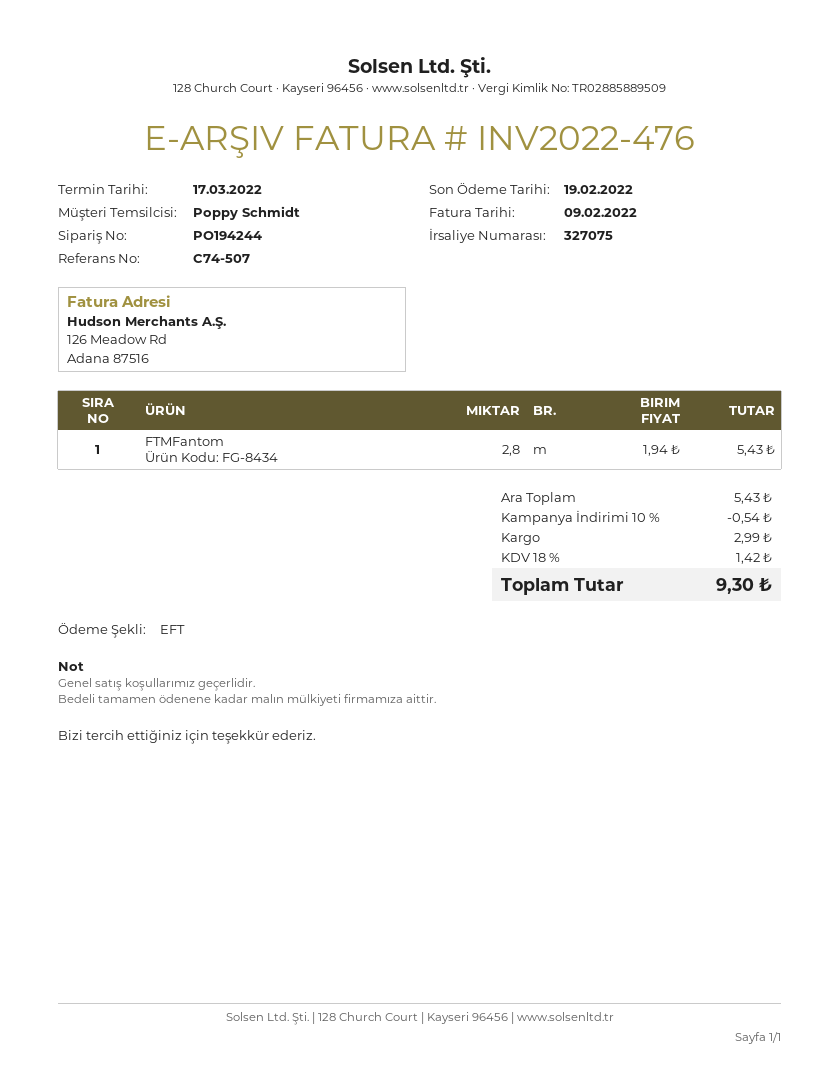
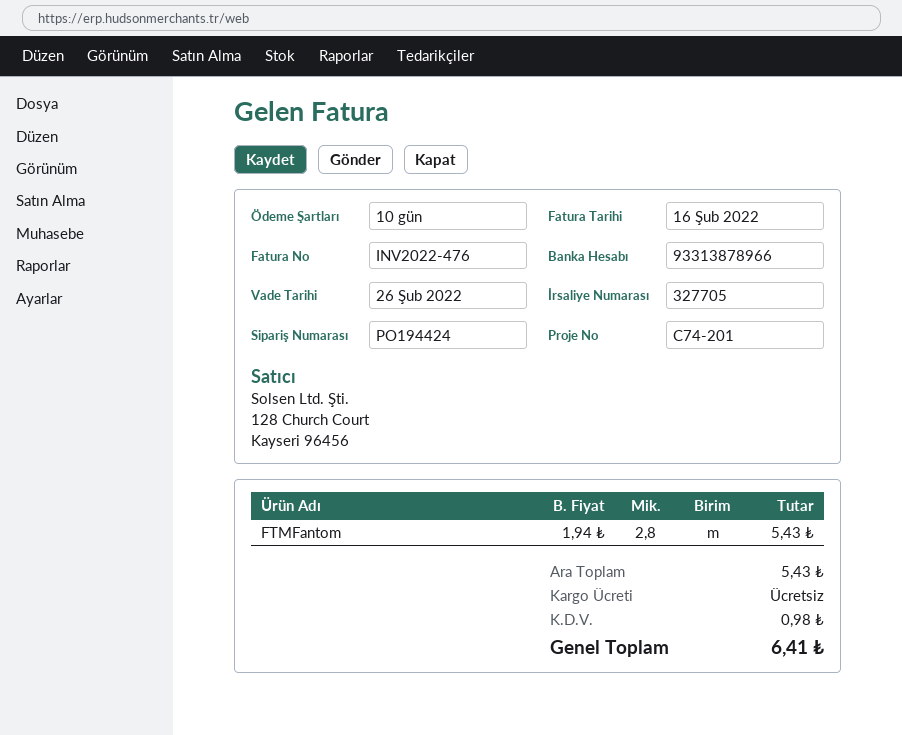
order number: PO194244 -> PO194424
delivery note number: 327075 -> 327705
invoice date: 2022-02-09 -> 2022-02-16
due date: 2022-02-19 -> 2022-02-26
reference: C74-507 -> C74-201
discount: 10% = 0.54 -> none
shipping: 2.99 -> 0.00
tax: 1.42 -> 0.98
total: 9.30 -> 6.41

